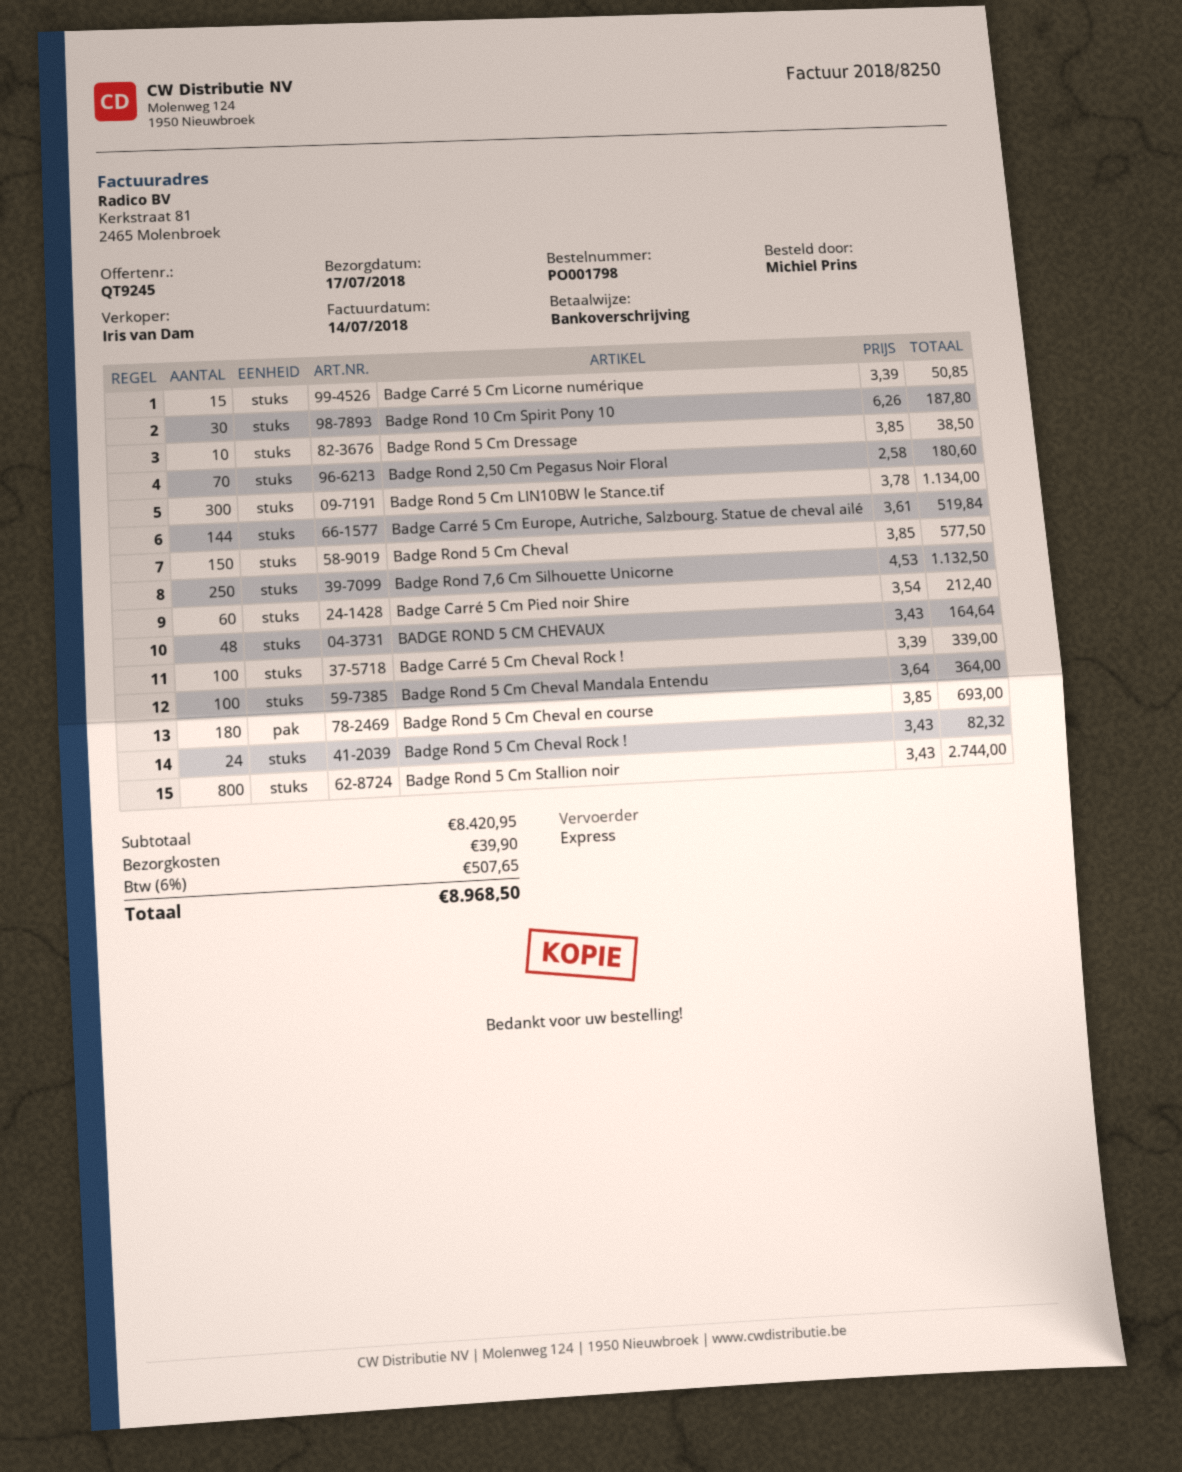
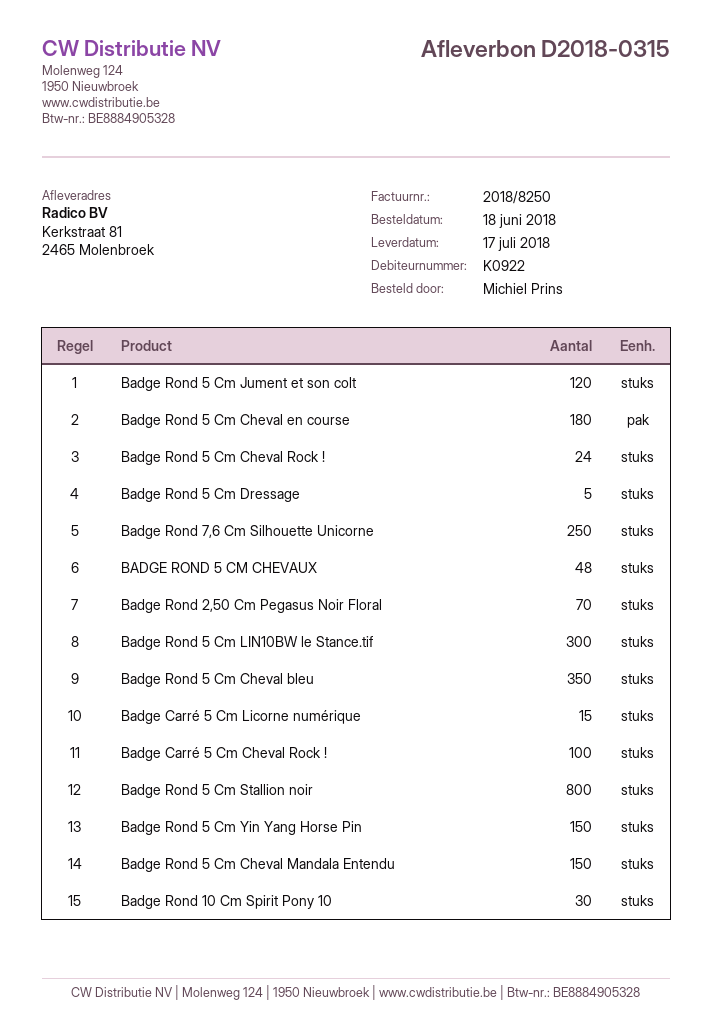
Badge Rond 5 Cm Dressage: 10 -> 5
Badge Carré 5 Cm Europe, Autriche, Salzbourg. Statue de cheval ailé: 144 -> none
Badge Rond 5 Cm Cheval: 150 -> none
Badge Carré 5 Cm Pied noir Shire: 60 -> none
Badge Rond 5 Cm Cheval Mandala Entendu: 100 -> 150
Badge Rond 5 Cm Jument et son colt: none -> 120
Badge Rond 5 Cm Cheval bleu: none -> 350
Badge Rond 5 Cm Yin Yang Horse Pin: none -> 150

